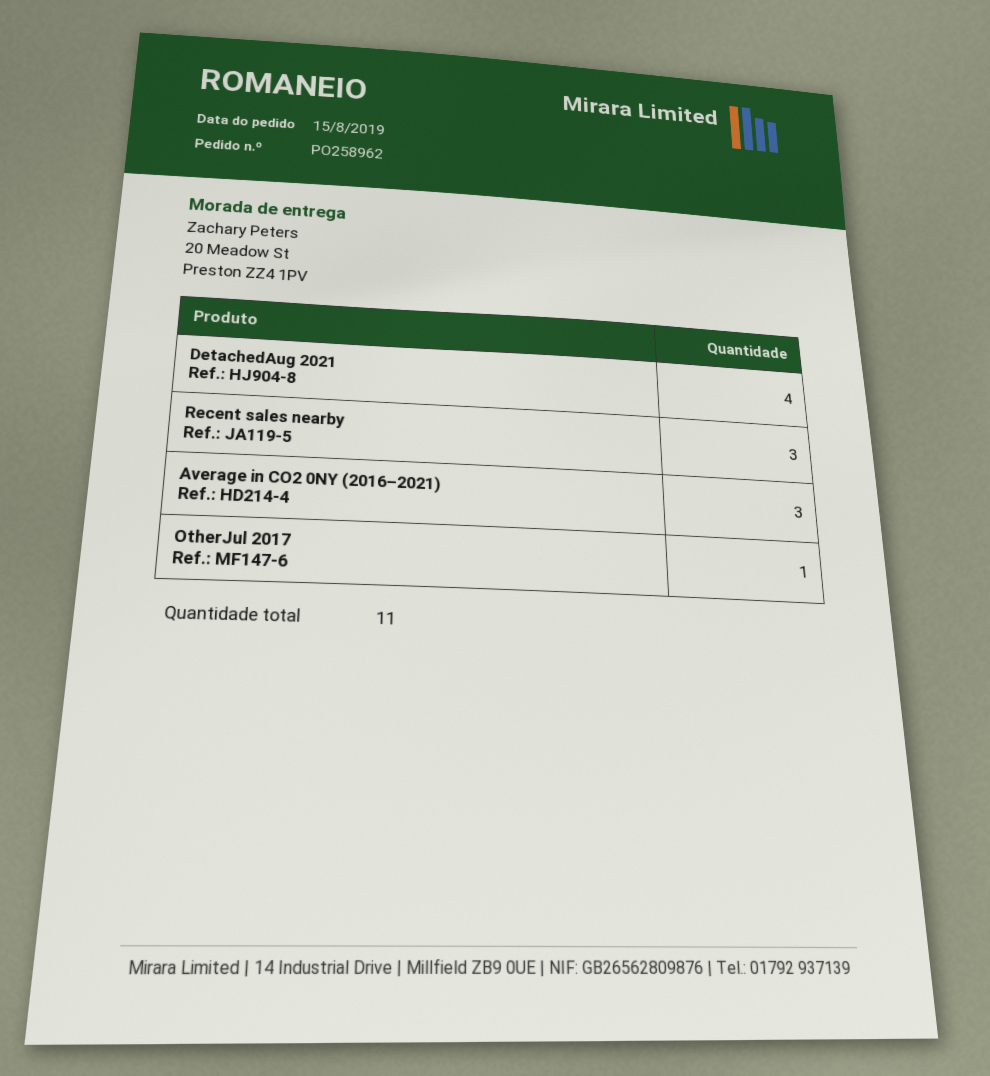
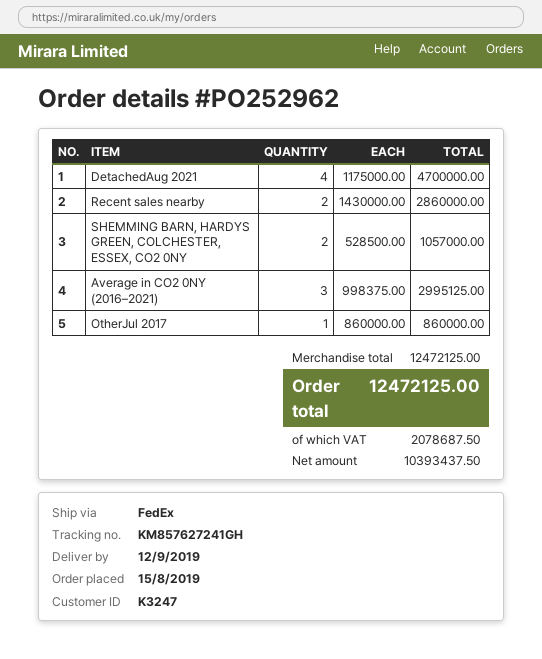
order number: PO258962 -> PO252962
Recent sales nearby: 3 -> 2
SHEMMING BARN, HARDYS GREEN, COLCHESTER, ESSEX, CO2 0NY: none -> 2

